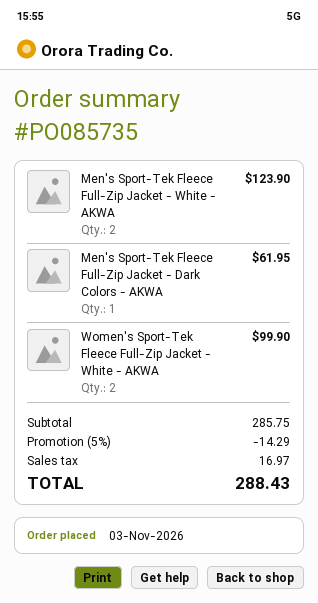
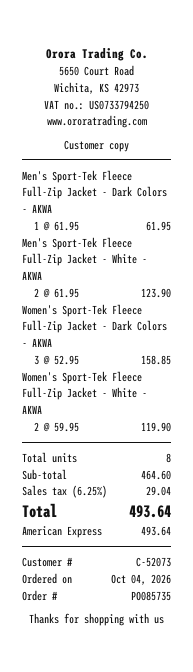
order date: 2026-11-03 -> 2026-10-04
Women's Sport-Tek Fleece Full-Zip Jacket - White - AKWA: 2 for 99.90 -> 2 for 119.90
Women's Sport-Tek Fleece Full-Zip Jacket - Dark Colors - AKWA: none -> 3 for 158.85
subtotal: 285.75 -> 464.60
discount: 5% = 14.29 -> none
tax: 16.97 -> 29.04
total: 288.43 -> 493.64

